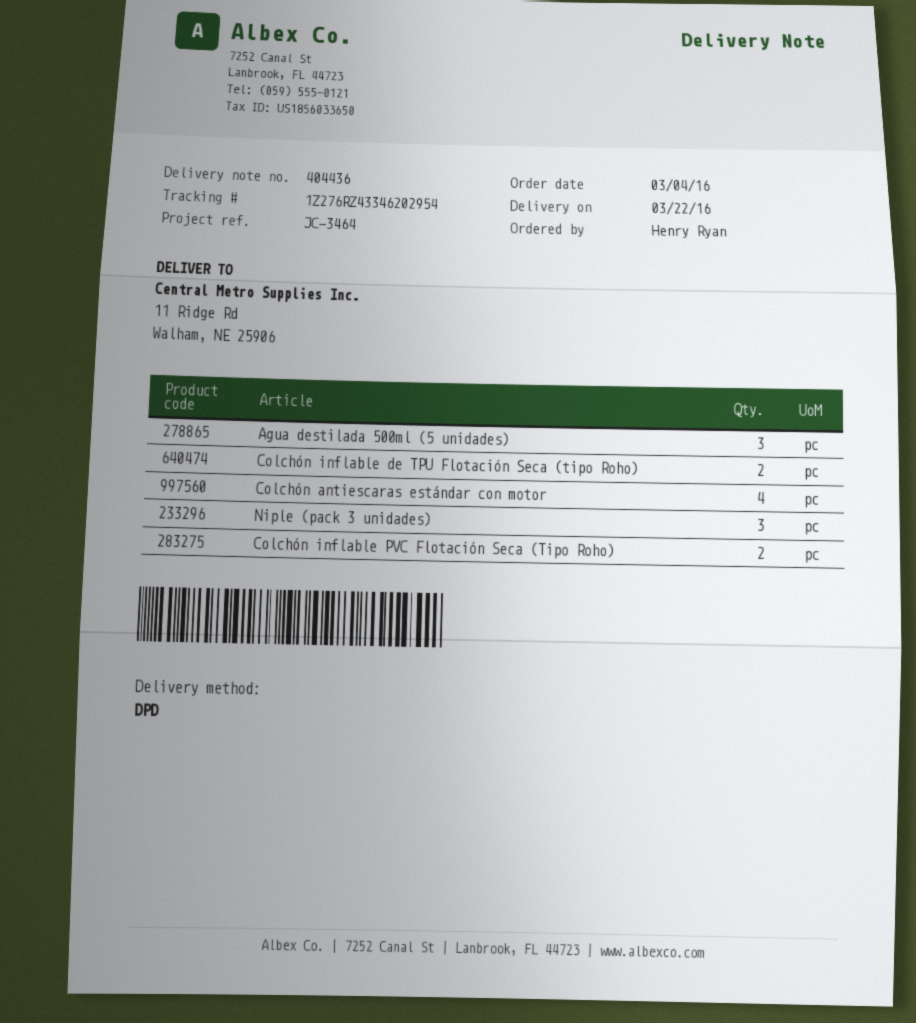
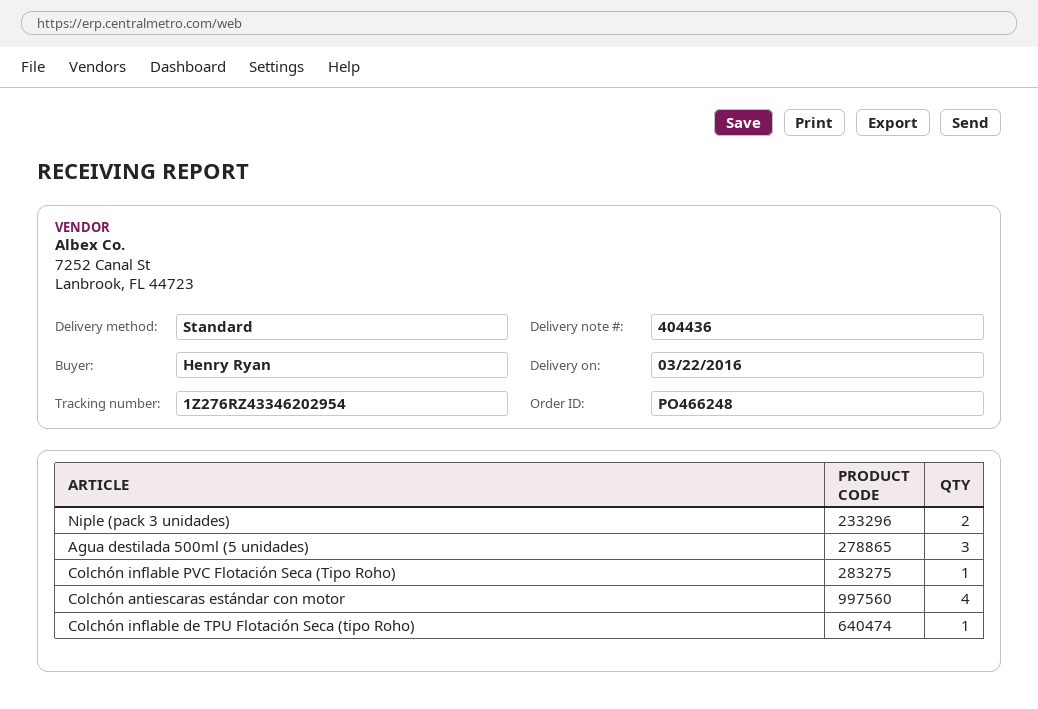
shipping method: DPD -> standard
Colchón inflable de TPU Flotación Seca (tipo Roho): 2 -> 1
Niple (pack 3 unidades): 3 -> 2
Colchón inflable PVC Flotación Seca (Tipo Roho): 2 -> 1

